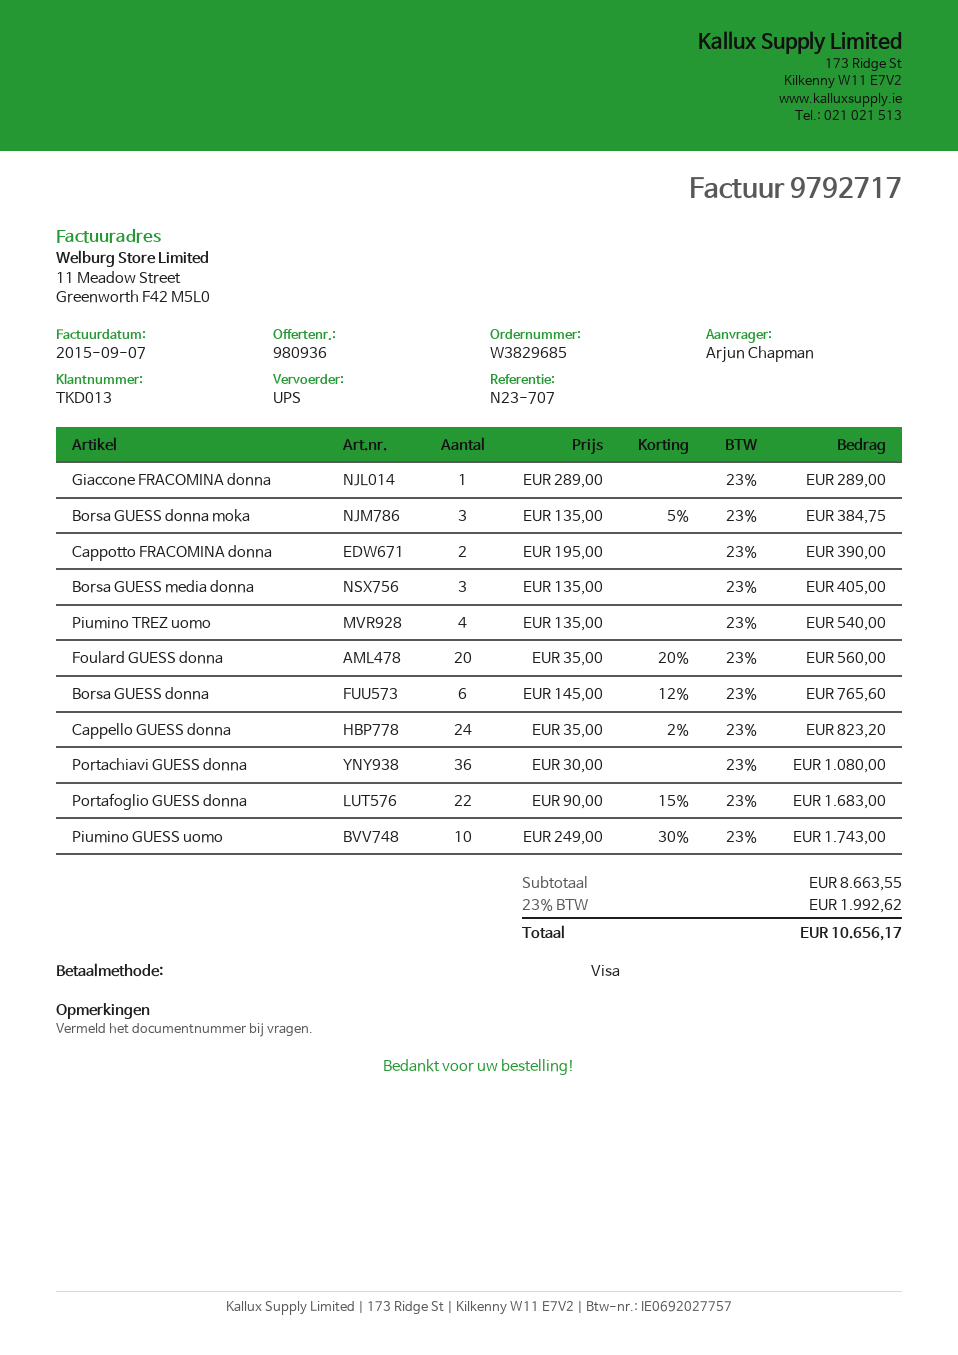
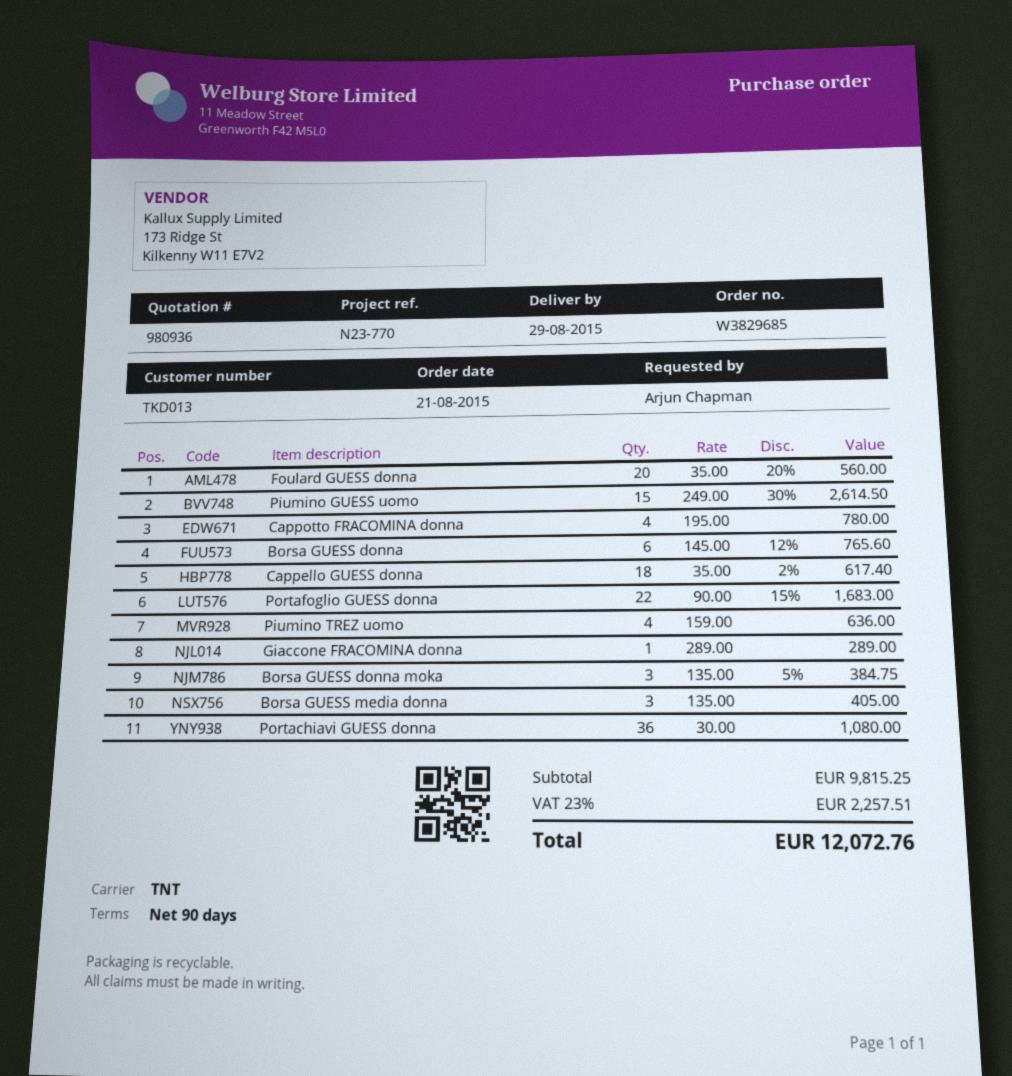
reference: N23-707 -> N23-770
shipping method: UPS -> TNT
Cappotto FRACOMINA donna: 2 x 195.00 = 390.00 -> 4 x 195.00 = 780.00
Piumino TREZ uomo: 4 x 135.00 = 540.00 -> 4 x 159.00 = 636.00
Cappello GUESS donna: 24 x 35.00 - 2% = 823.20 -> 18 x 35.00 - 2% = 617.40
Piumino GUESS uomo: 10 x 249.00 - 30% = 1743.00 -> 15 x 249.00 - 30% = 2614.50
subtotal: 8663.55 -> 9815.25
tax: 23% = 1992.62 -> 23% = 2257.51
total: 10656.17 -> 12072.76

